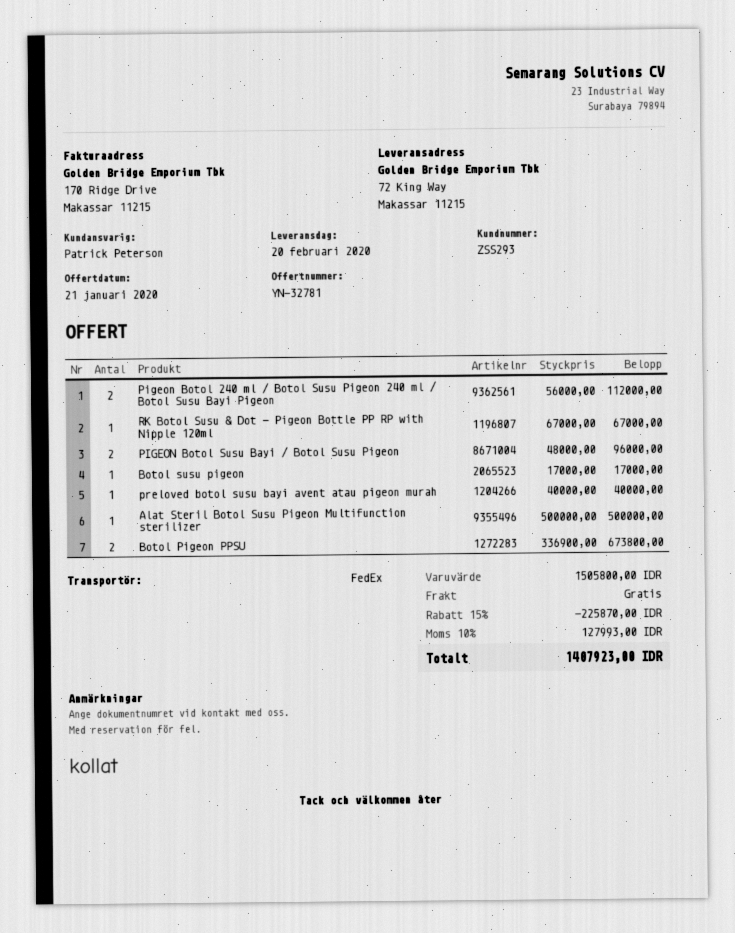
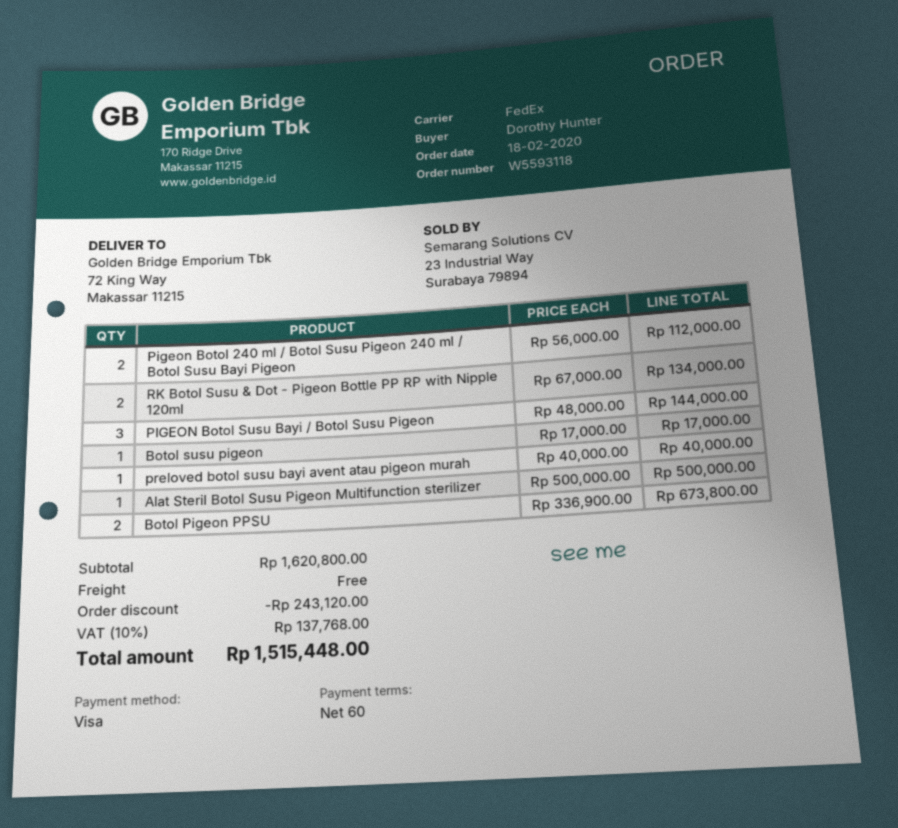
RK Botol Susu & Dot - Pigeon Bottle PP RP with Nipple 120ml: 1 x 67000.00 = 67000.00 -> 2 x 67000.00 = 134000.00
PIGEON Botol Susu Bayi / Botol Susu Pigeon: 2 x 48000.00 = 96000.00 -> 3 x 48000.00 = 144000.00
subtotal: 1505800.00 -> 1620800.00
discount: 225870.00 -> 243120.00
tax: 10% = 127993.00 -> 10% = 137768.00
total: 1407923.00 -> 1515448.00

